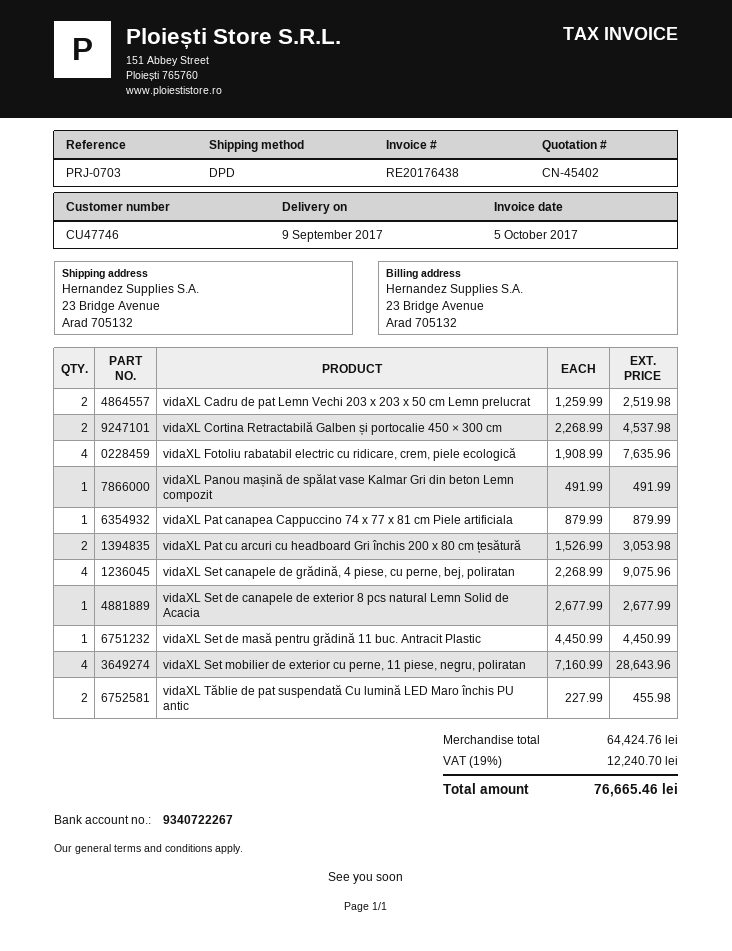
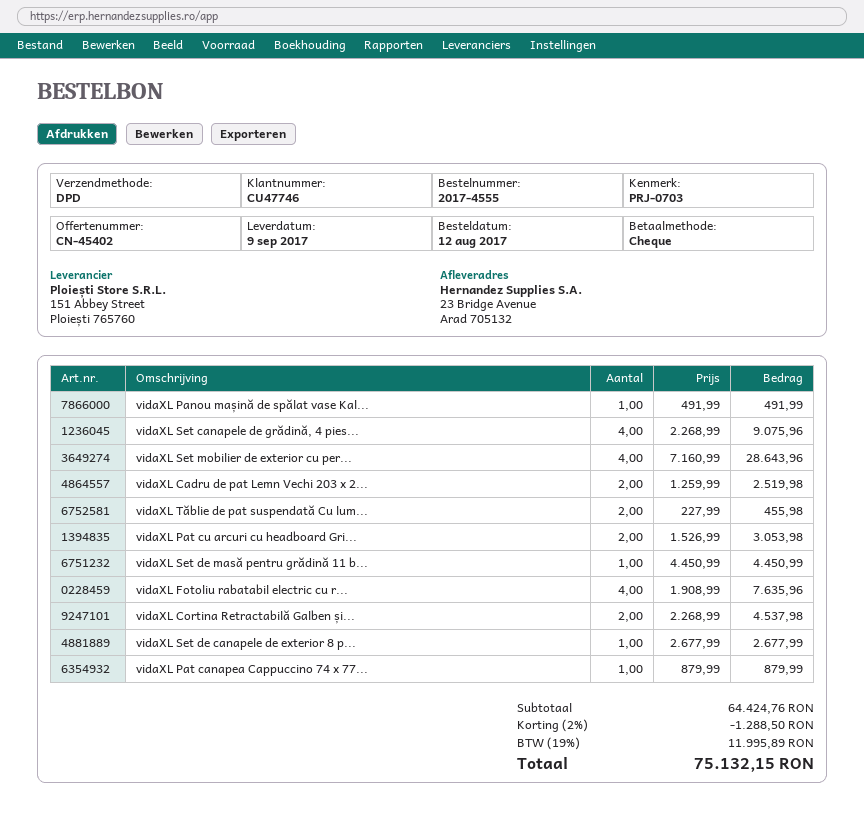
discount: none -> 2% = 1288.50
tax: 19% = 12240.70 -> 19% = 11995.89
total: 76665.46 -> 75132.15

